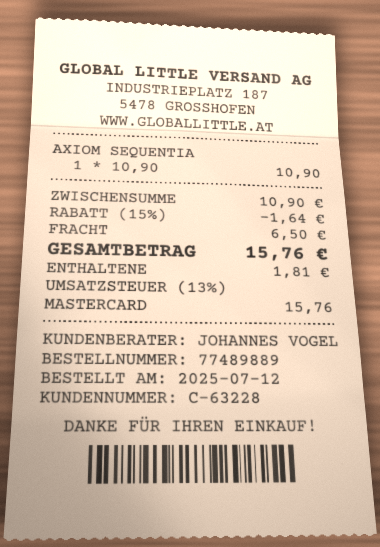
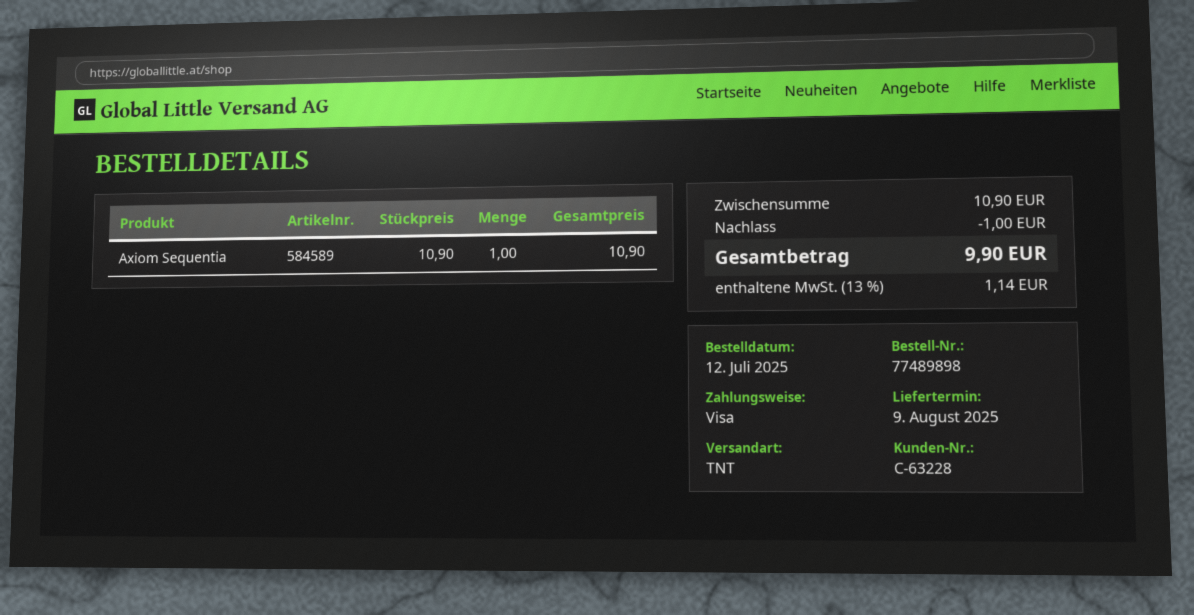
order number: 77489889 -> 77489898
payment method: Mastercard -> Visa
discount: 1.64 -> 1.00
shipping: 6.50 -> none
tax: 13% = 1.81 -> 13% = 1.14
total: 15.76 -> 9.90

